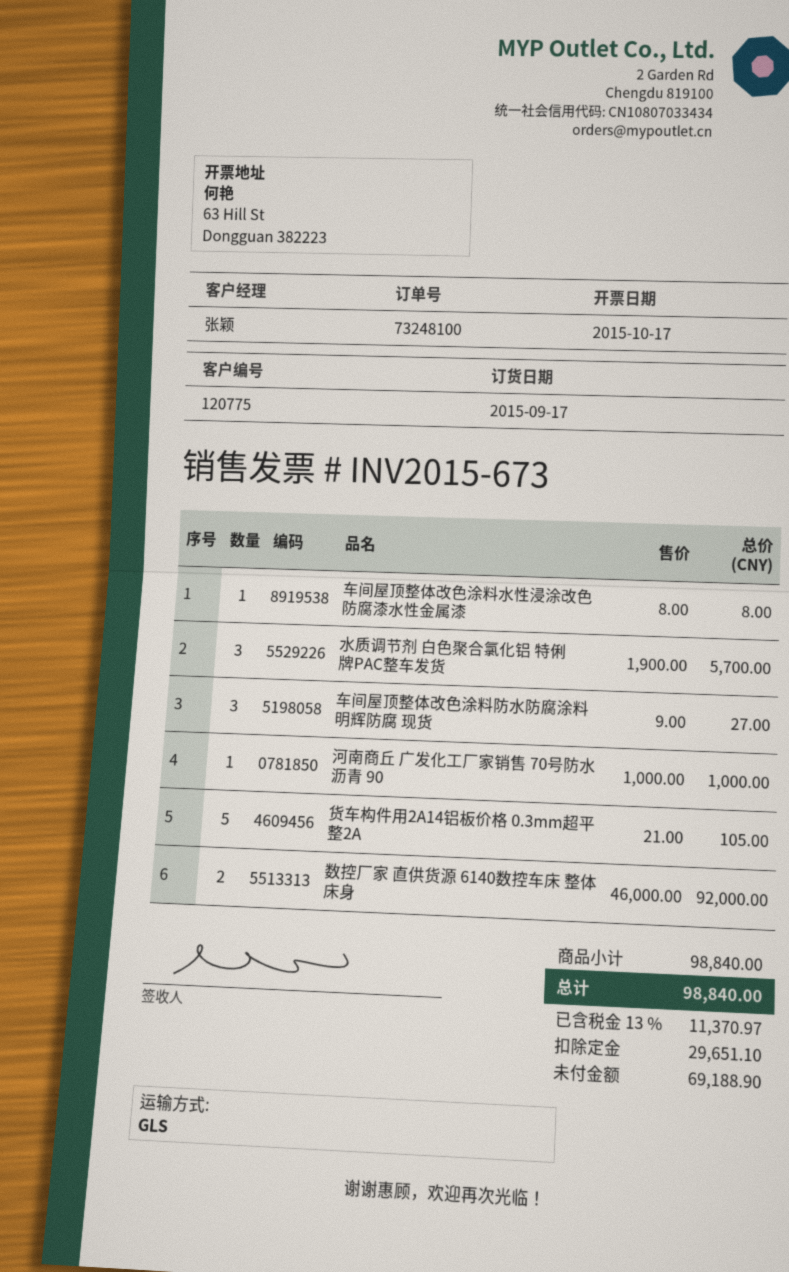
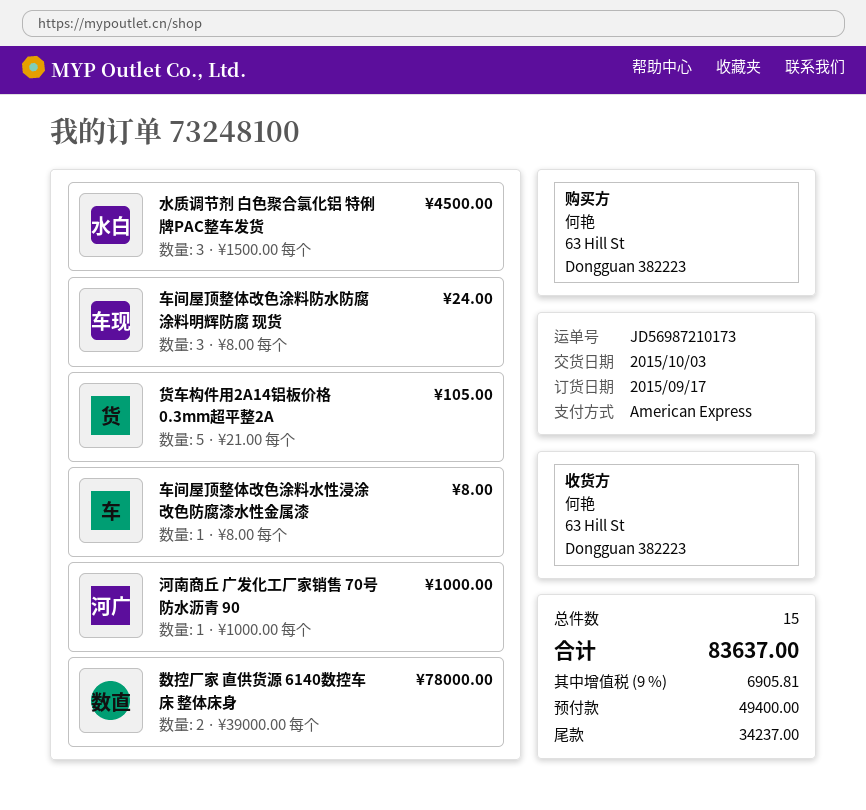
水质调节剂 白色聚合氯化铝 特俐牌PAC整车发货: 3 x 1900.00 = 5700.00 -> 3 x 1500.00 = 4500.00
车间屋顶整体改色涂料防水防腐涂料明辉防腐 现货: 3 x 9.00 = 27.00 -> 3 x 8.00 = 24.00
数控厂家 直供货源 6140数控车床 整体床身: 2 x 46000.00 = 92000.00 -> 2 x 39000.00 = 78000.00
tax: 13% = 11370.97 -> 9% = 6905.81
total: 98840.00 -> 83637.00
deposit: 29651.10 -> 49400.00
balance: 69188.90 -> 34237.00

